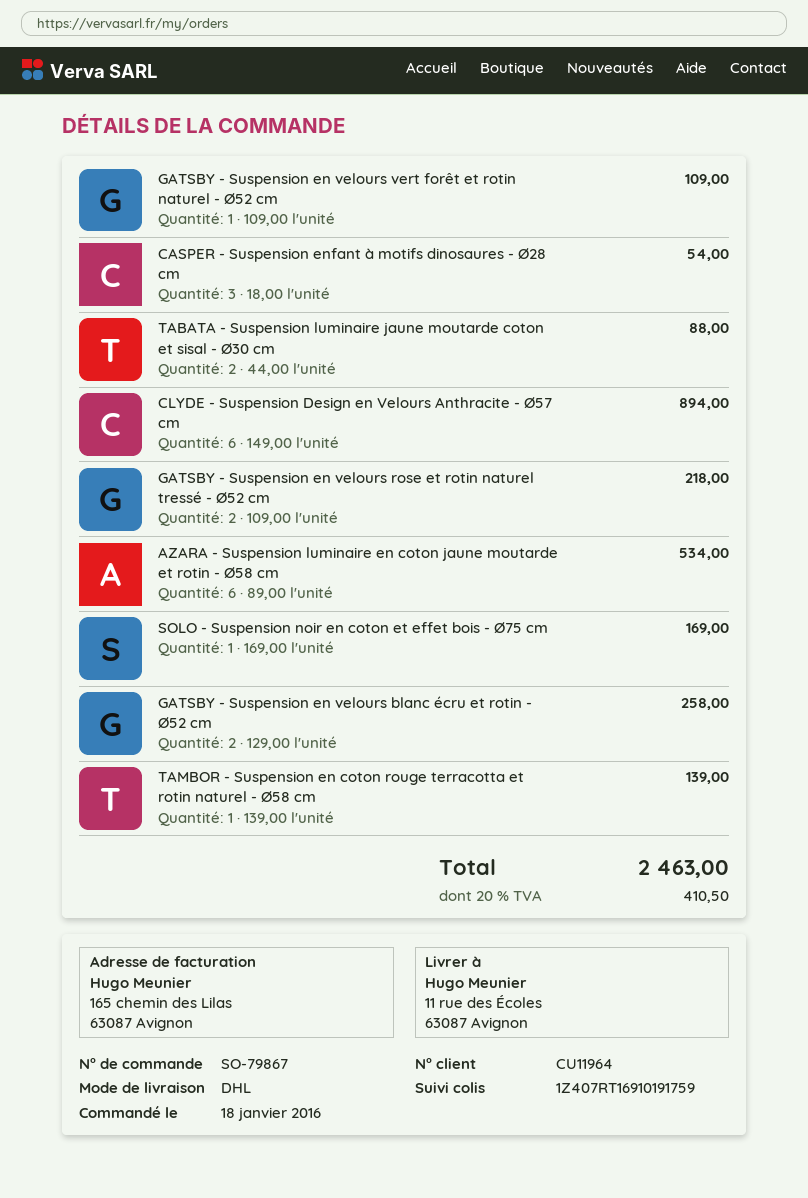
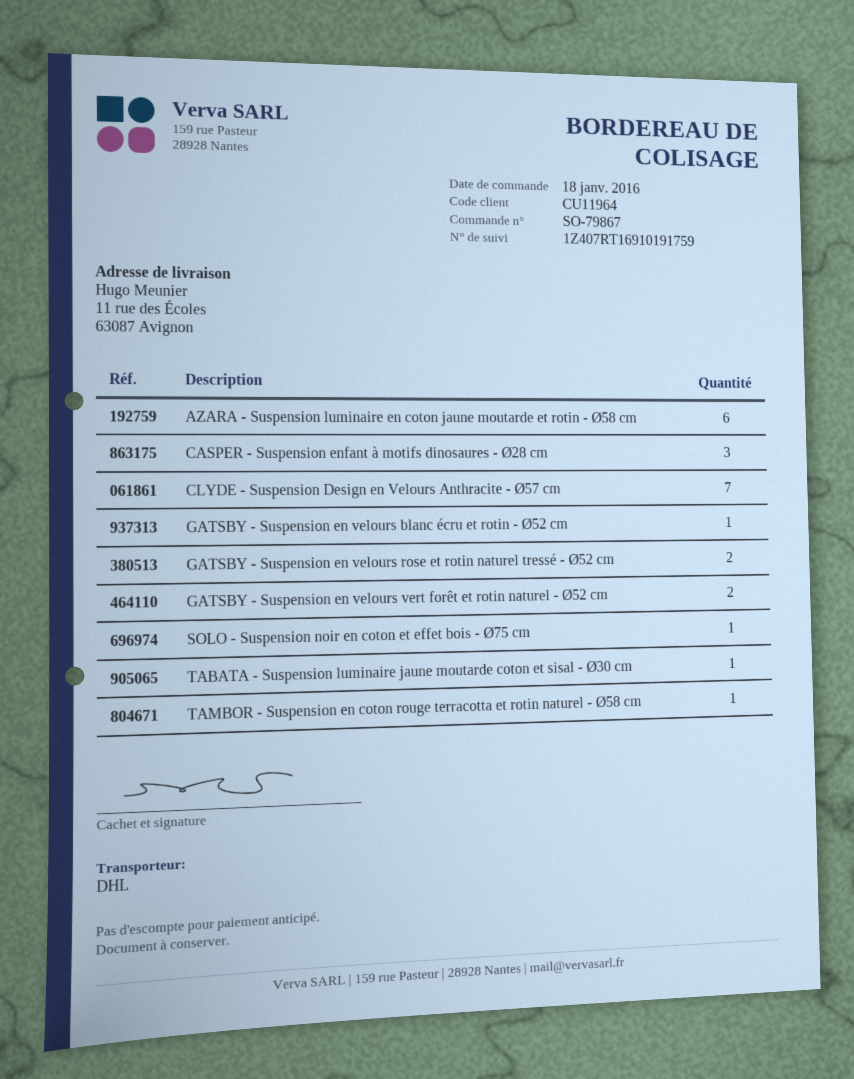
GATSBY - Suspension en velours vert forêt et rotin naturel - Ø52 cm: 1 -> 2
TABATA - Suspension luminaire jaune moutarde coton et sisal - Ø30 cm: 2 -> 1
CLYDE - Suspension Design en Velours Anthracite - Ø57 cm: 6 -> 7
GATSBY - Suspension en velours blanc écru et rotin - Ø52 cm: 2 -> 1

